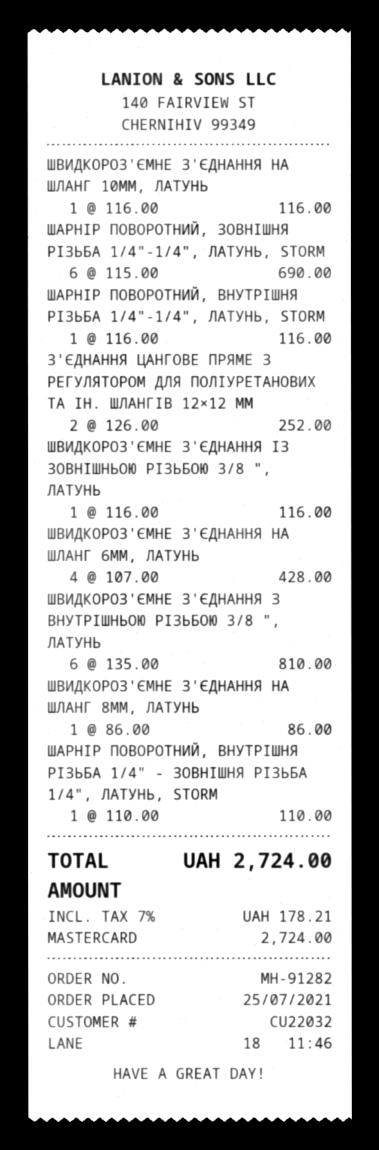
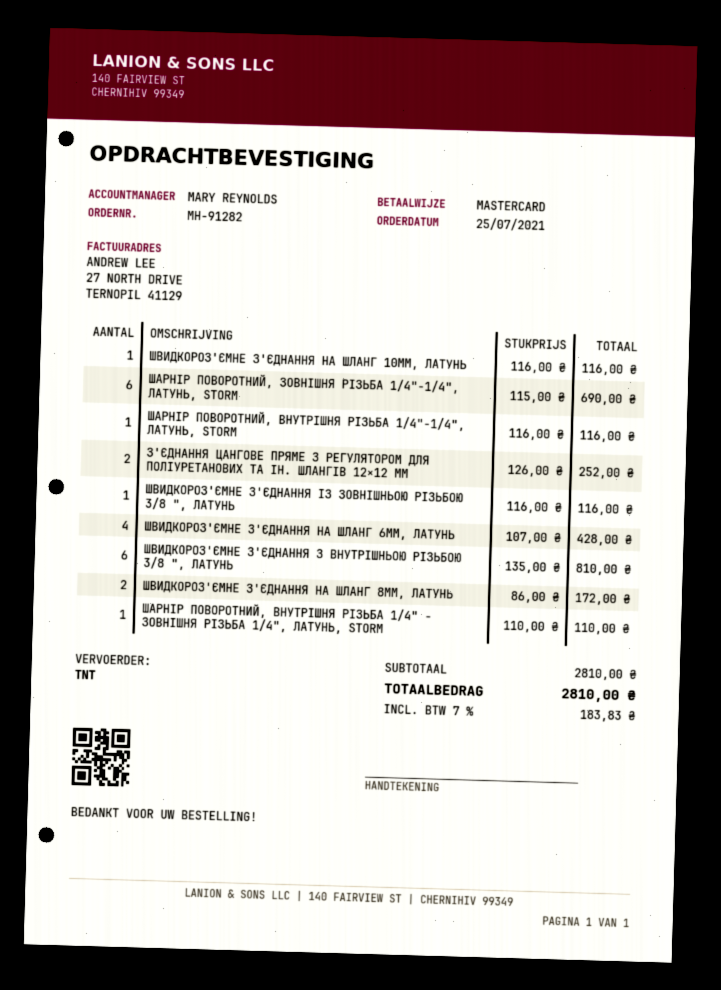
ШВИДКОРОЗ'ЄМНЕ З'ЄДНАННЯ НА ШЛАНГ 8ММ, ЛАТУНЬ: 1 x 86.00 = 86.00 -> 2 x 86.00 = 172.00
tax: 7% = 178.21 -> 7% = 183.83
total: 2724.00 -> 2810.00

